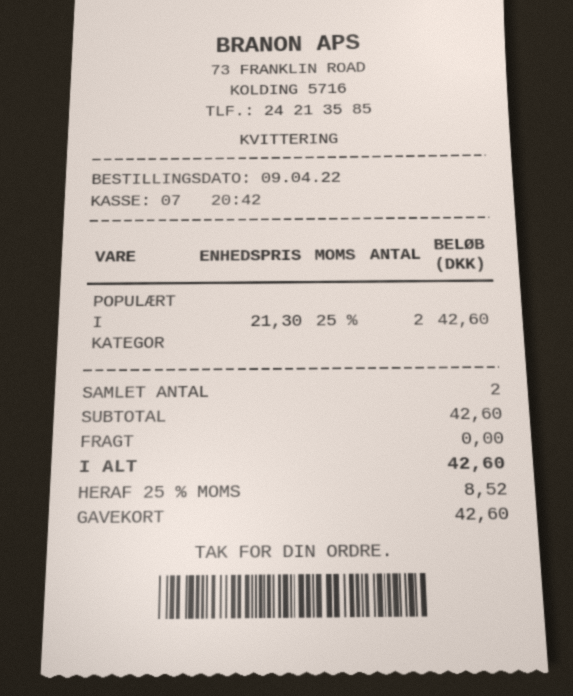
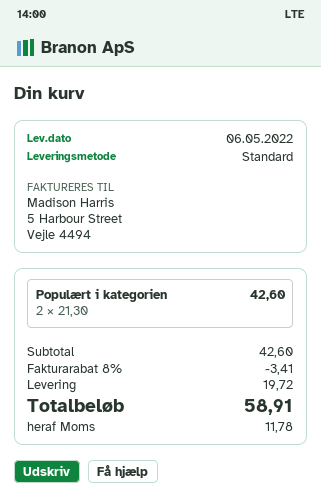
discount: none -> 8% = 3.41
shipping: 0.00 -> 19.72
tax: 8.52 -> 11.78
total: 42.60 -> 58.91

